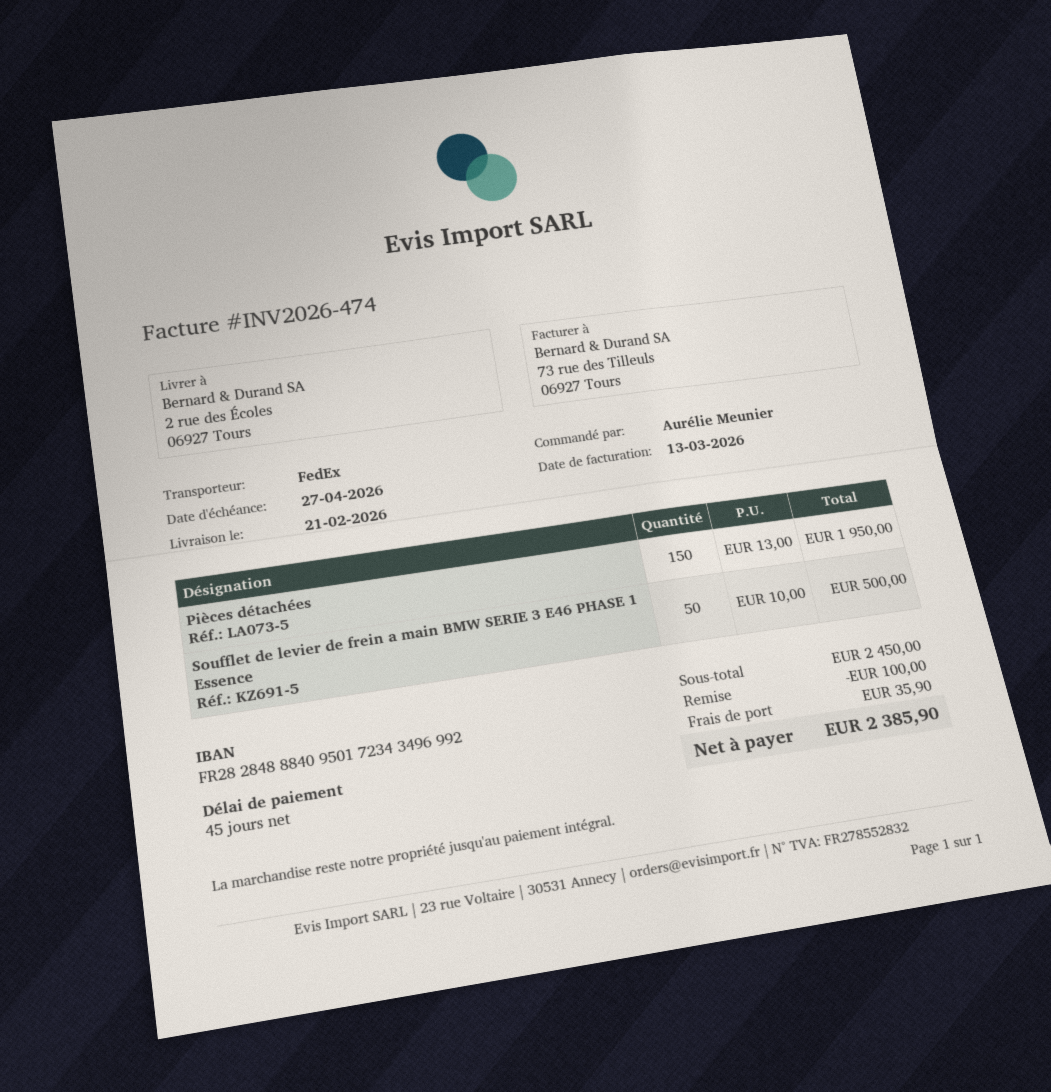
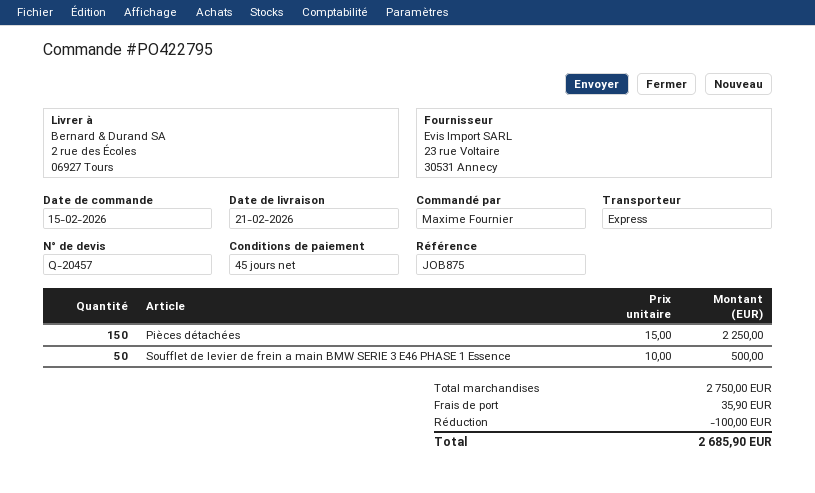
ordered by: Aurélie Meunier -> Maxime Fournier
shipping method: FedEx -> express
Pièces détachées: 150 x 13.00 = 1950.00 -> 150 x 15.00 = 2250.00
subtotal: 2450.00 -> 2750.00
total: 2385.90 -> 2685.90

